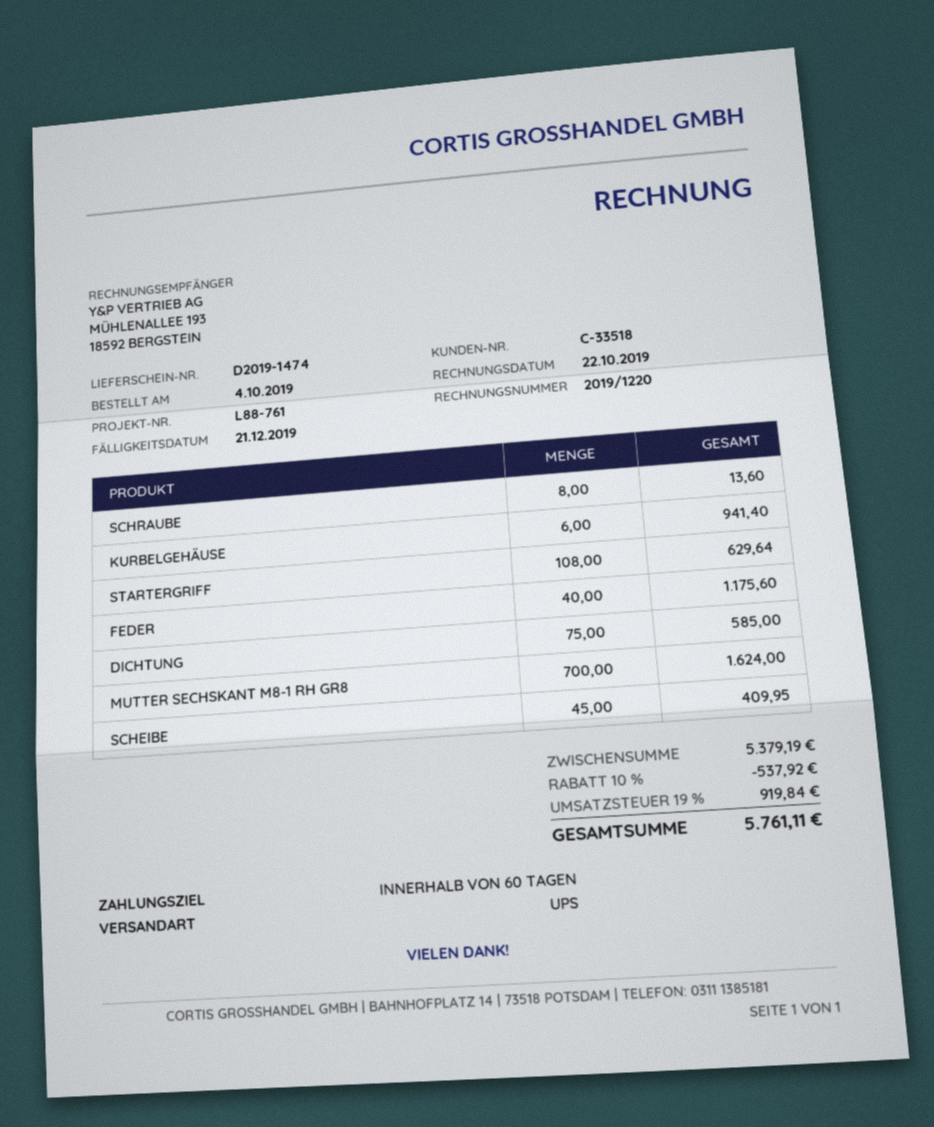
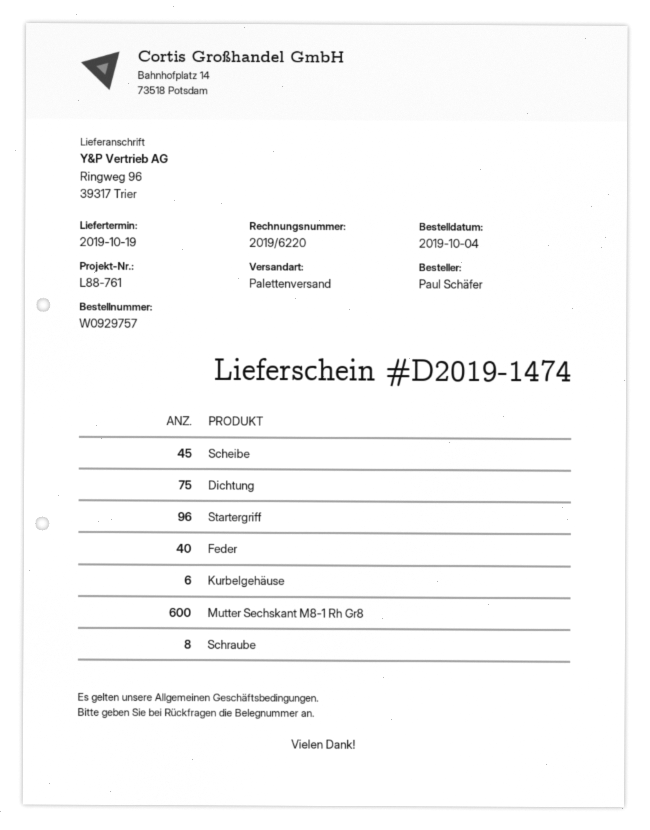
invoice number: 2019/1220 -> 2019/6220
shipping method: UPS -> pallet freight
STARTERGRIFF: 108 -> 96
MUTTER SECHSKANT M8-1 RH GR8: 700 -> 600

